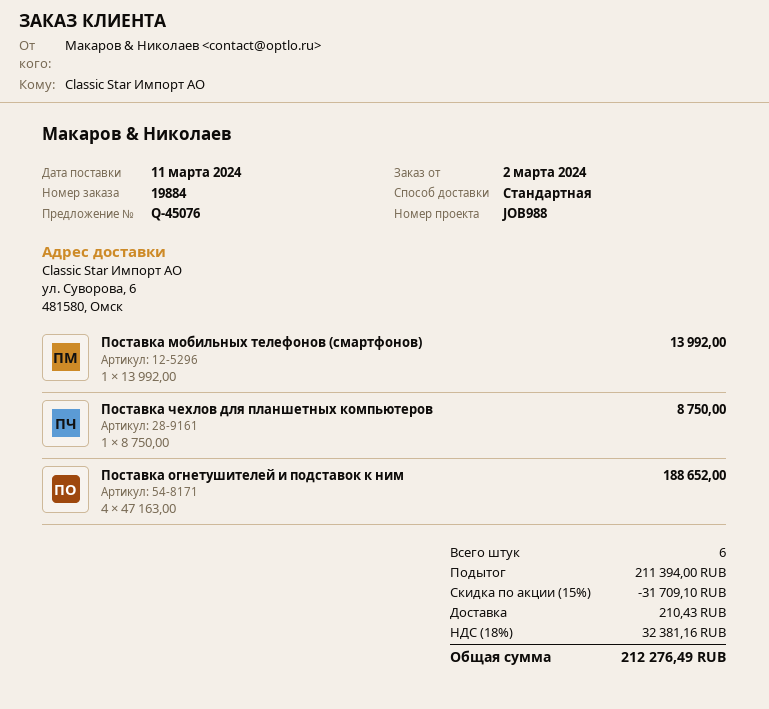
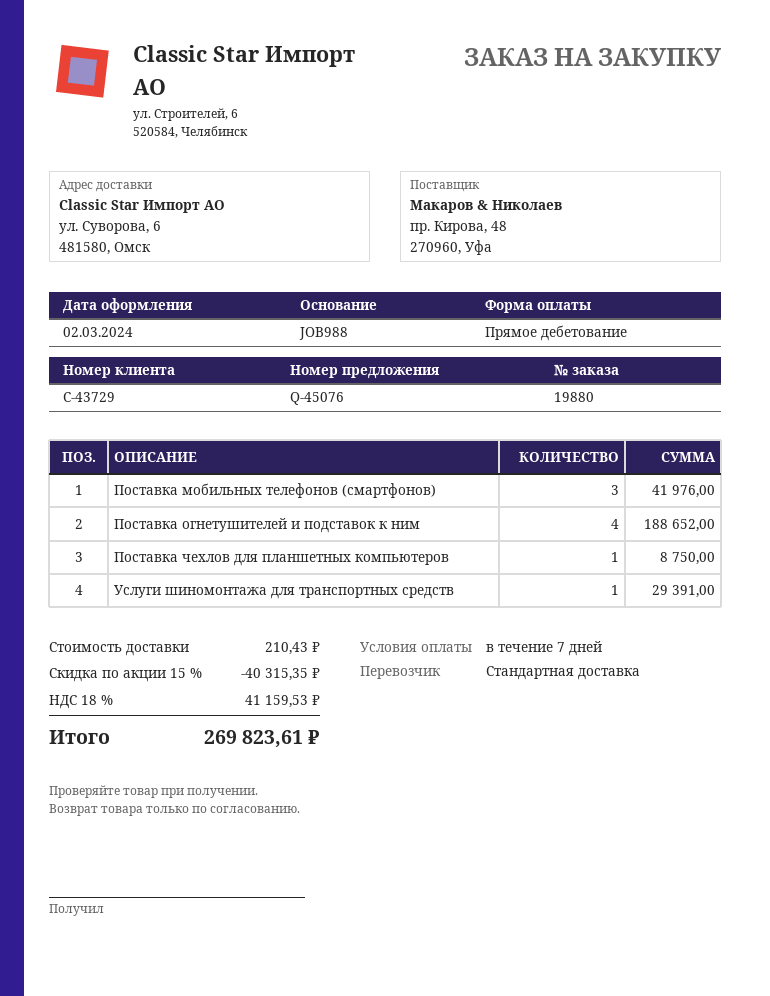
order number: 19884 -> 19880
Поставка мобильных телефонов (смартфонов): 1 for 13992.00 -> 3 for 41976.00
Услуги шиномонтажа для транспортных средств: none -> 1 for 29391.00
discount: 15% = 31709.10 -> 15% = 40315.35
tax: 18% = 32381.16 -> 18% = 41159.53
total: 212276.49 -> 269823.61

